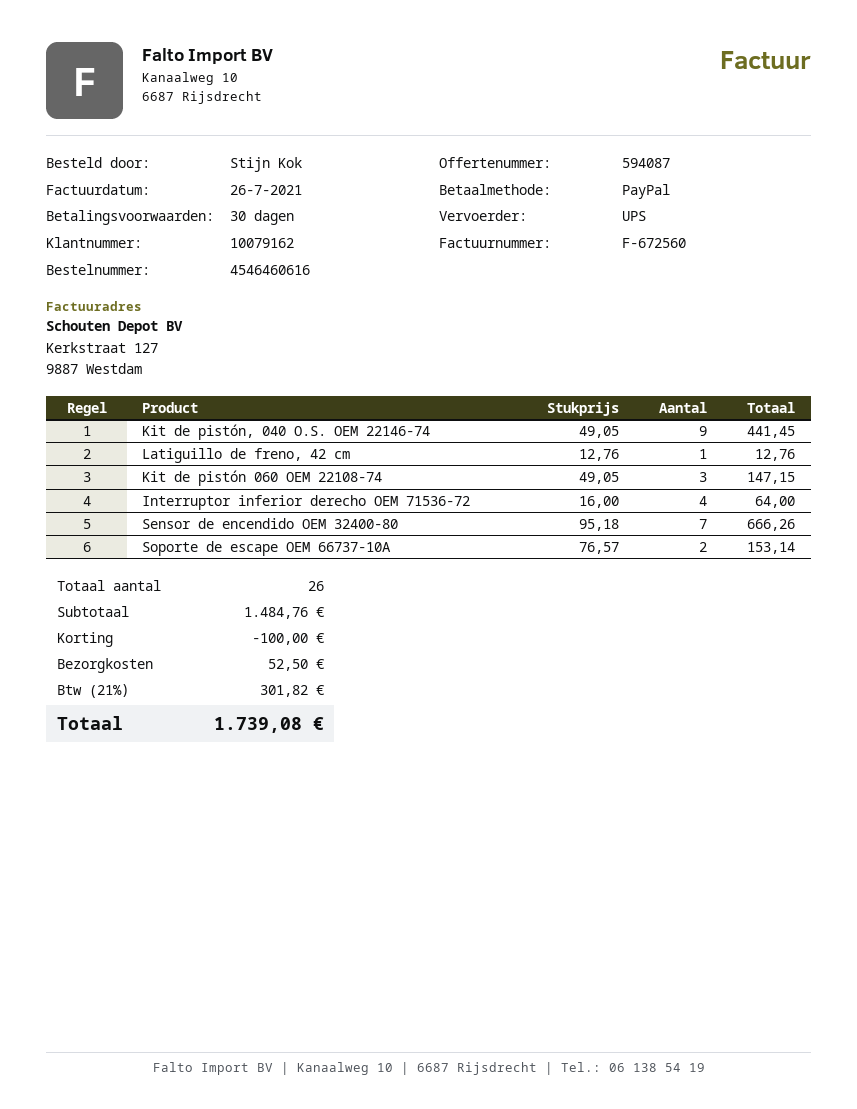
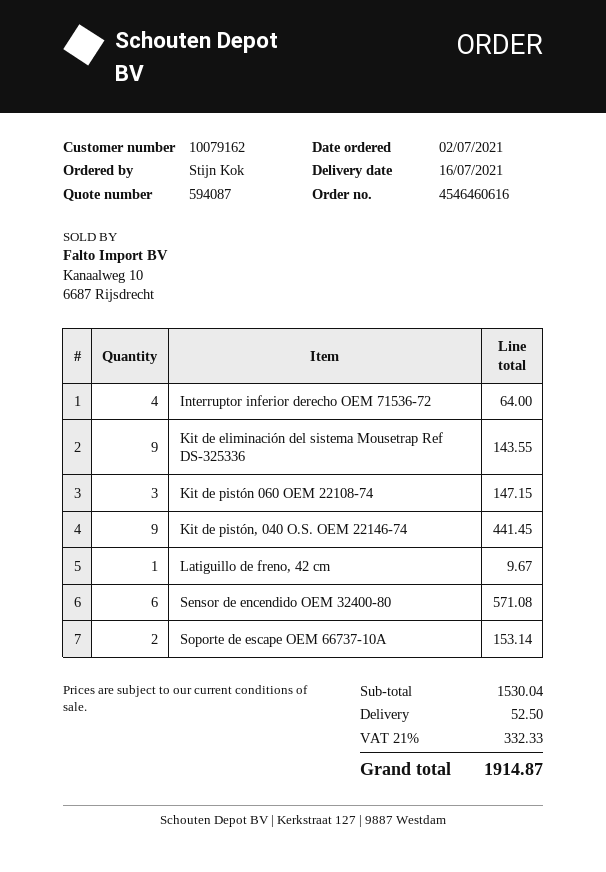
Latiguillo de freno, 42 cm: 1 for 12.76 -> 1 for 9.67
Sensor de encendido OEM 32400-80: 7 for 666.26 -> 6 for 571.08
Kit de eliminación del sistema Mousetrap Ref DS-325336: none -> 9 for 143.55
subtotal: 1484.76 -> 1530.04
discount: 100.00 -> none
tax: 21% = 301.82 -> 21% = 332.33
total: 1739.08 -> 1914.87

